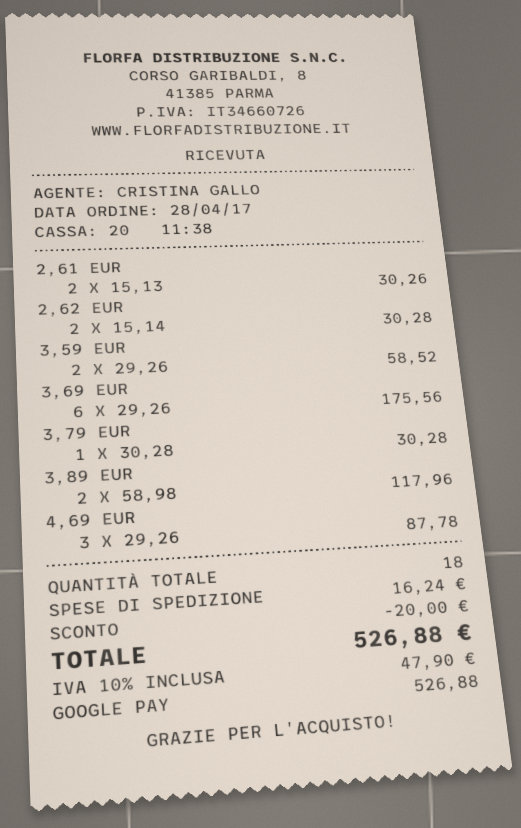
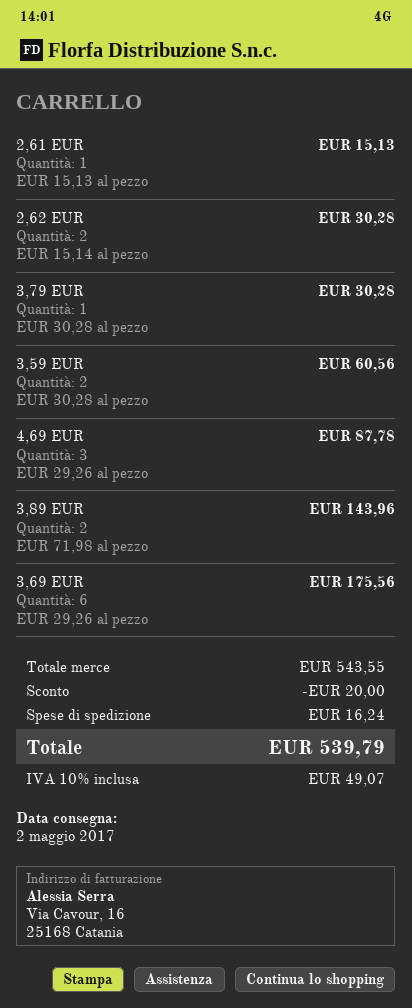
2,61 EUR: 2 x 15.13 = 30.26 -> 1 x 15.13 = 15.13
3,59 EUR: 2 x 29.26 = 58.52 -> 2 x 30.28 = 60.56
3,89 EUR: 2 x 58.98 = 117.96 -> 2 x 71.98 = 143.96
tax: 10% = 47.90 -> 10% = 49.07
total: 526.88 -> 539.79

